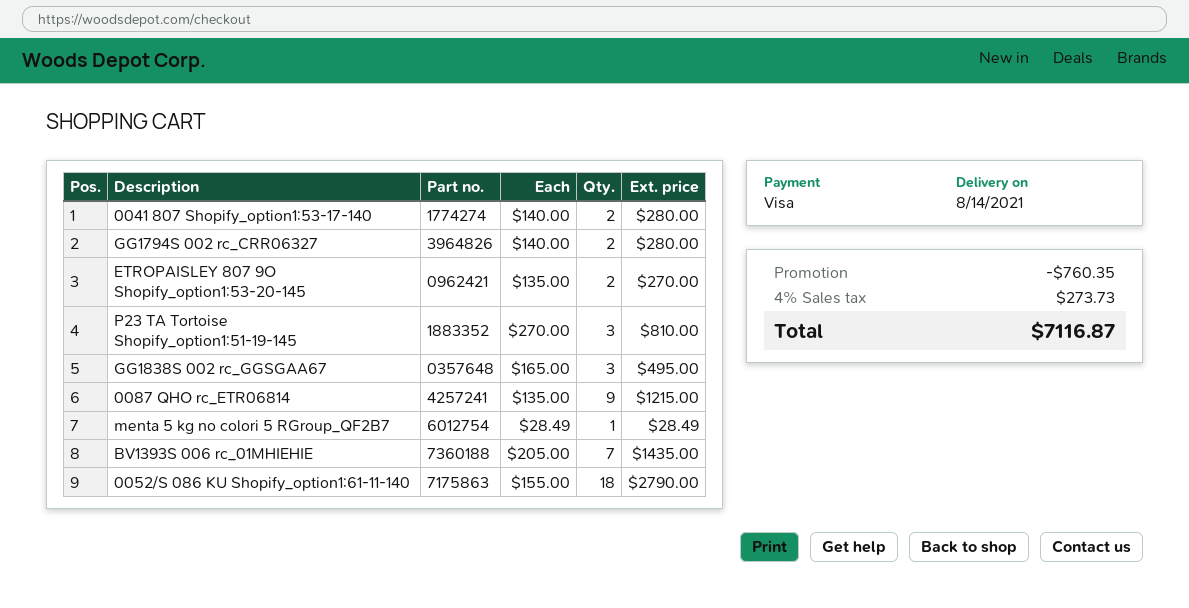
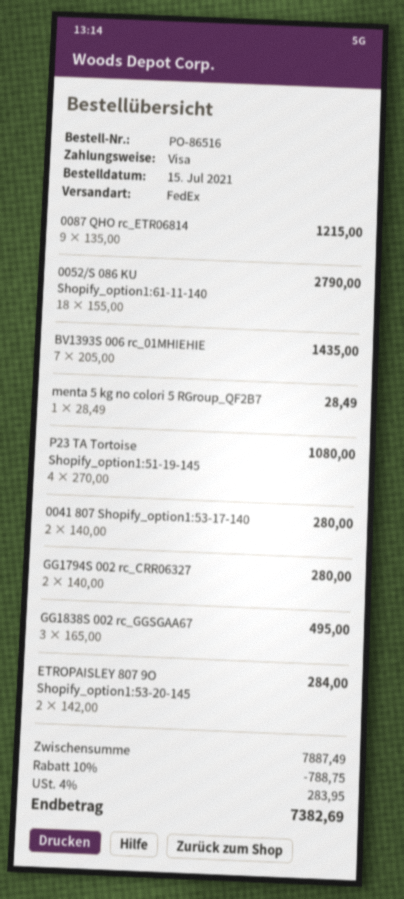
ETROPAISLEY 807 9O Shopify_option1:53-20-145: 2 x 135.00 = 270.00 -> 2 x 142.00 = 284.00
P23 TA Tortoise Shopify_option1:51-19-145: 3 x 270.00 = 810.00 -> 4 x 270.00 = 1080.00
discount: 760.35 -> 788.75
tax: 4% = 273.73 -> 4% = 283.95
total: 7116.87 -> 7382.69

